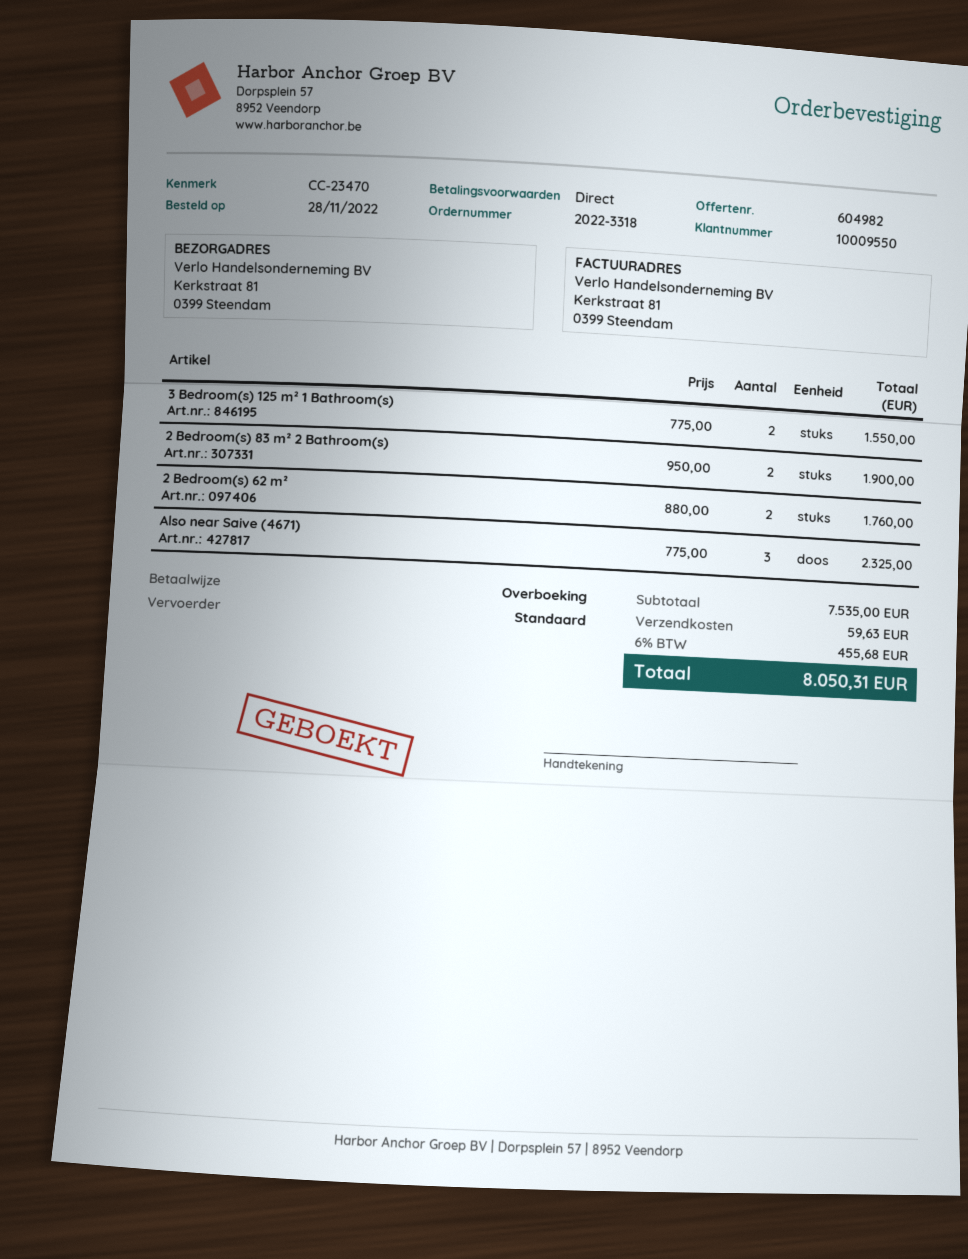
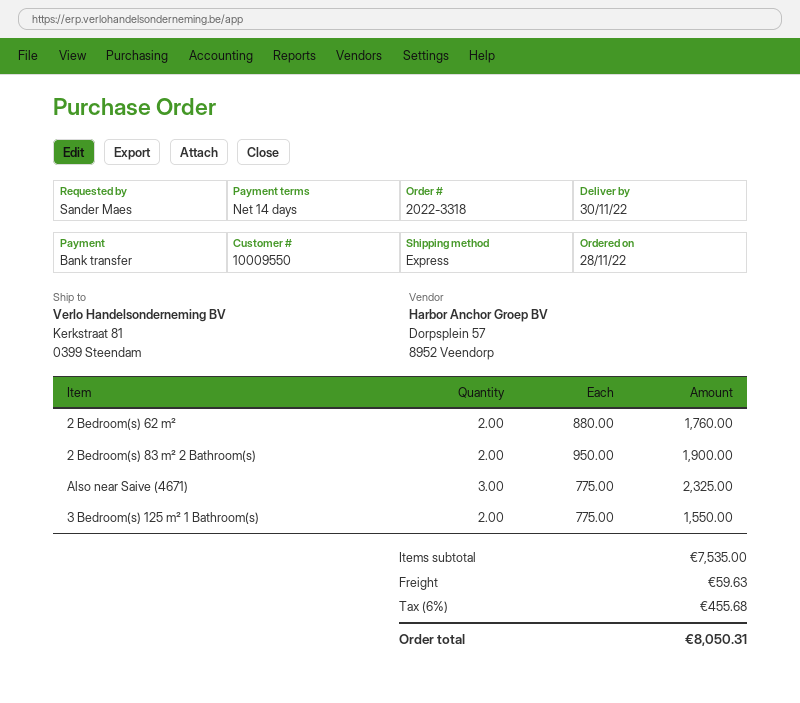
payment terms: on receipt -> 14 days
shipping method: standard -> express

